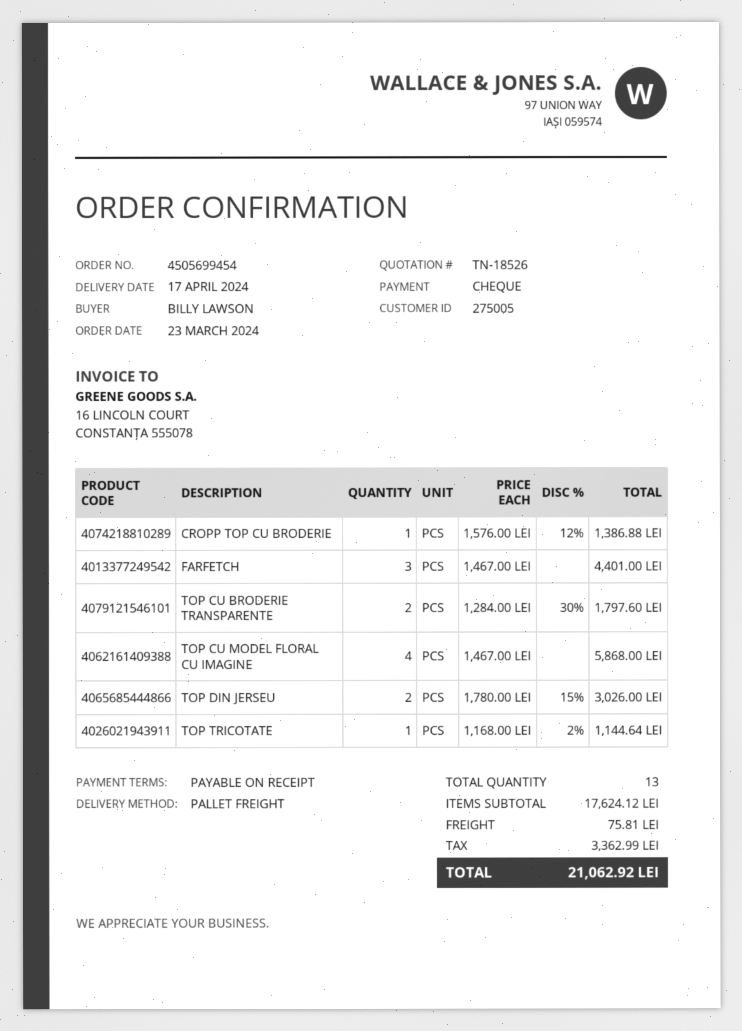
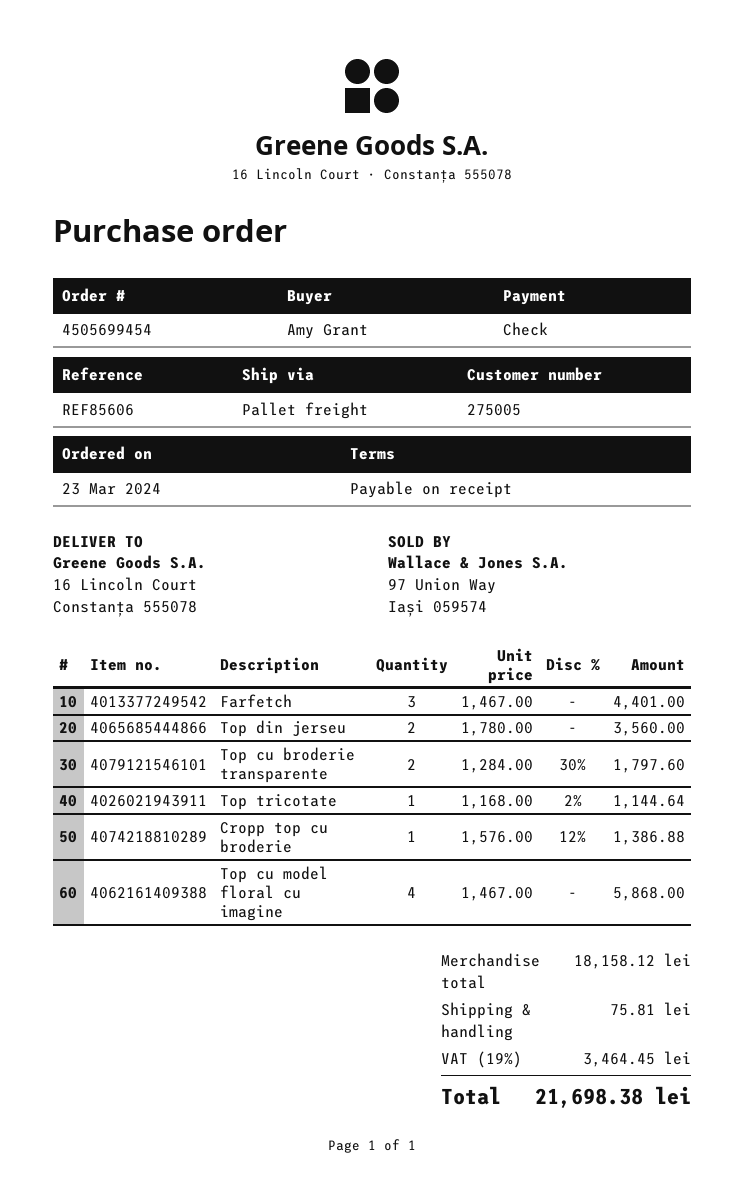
ordered by: BILLY LAWSON -> Amy Grant
TOP DIN JERSEU: 2 x 1780.00 - 15% = 3026.00 -> 2 x 1780.00 = 3560.00
subtotal: 17624.12 -> 18158.12
tax: 3362.99 -> 3464.45
total: 21062.92 -> 21698.38

